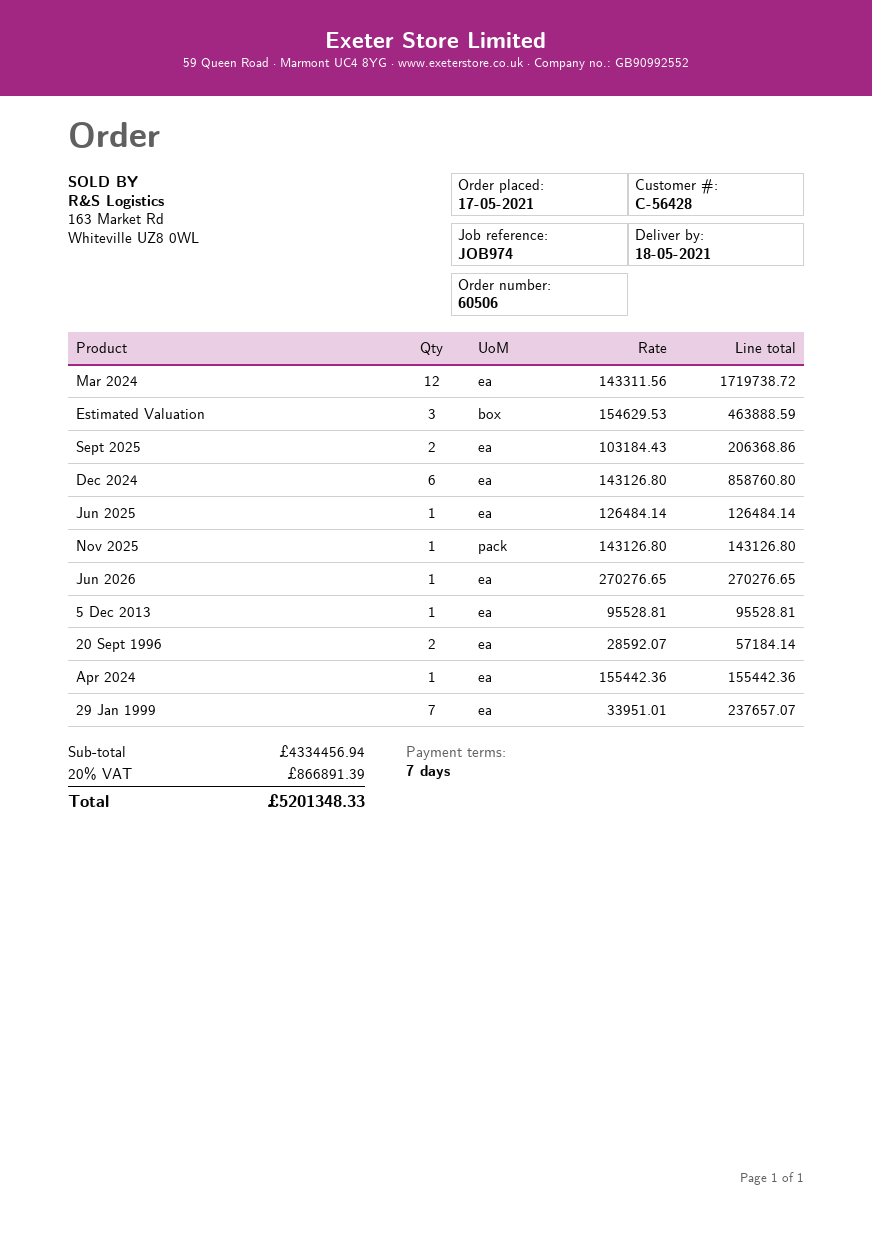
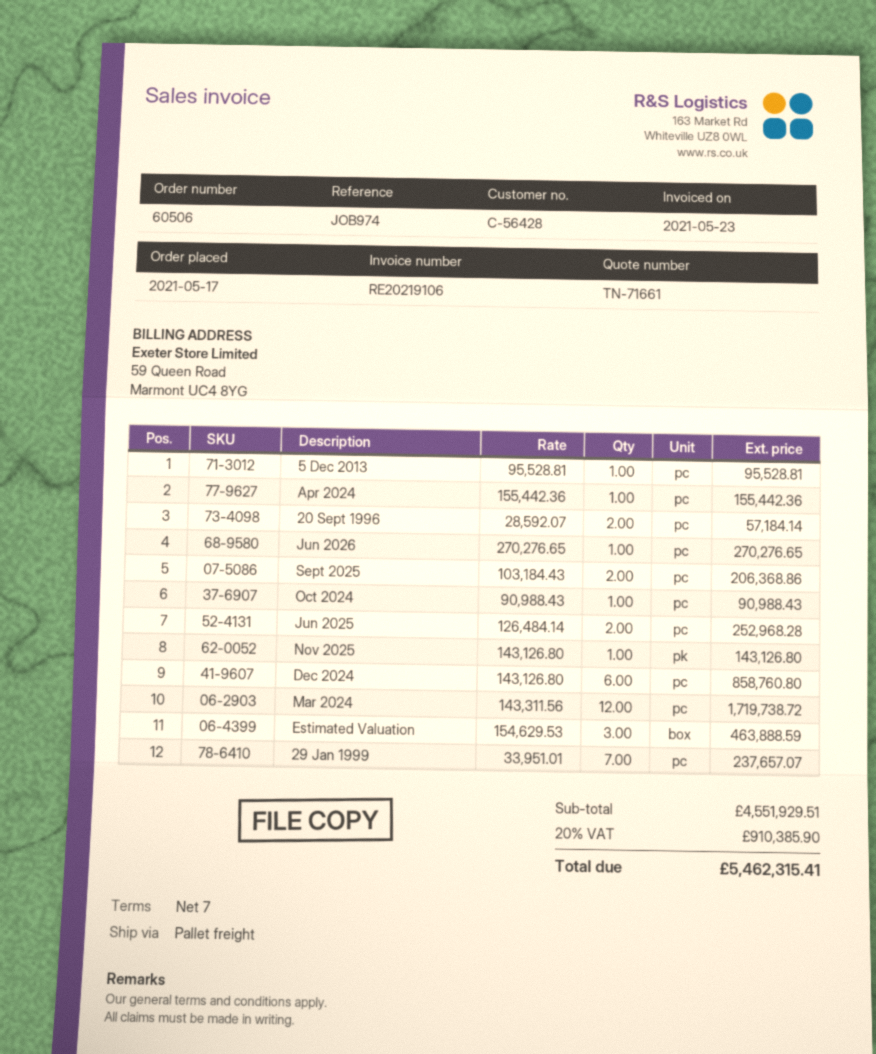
Jun 2025: 1 x 126484.14 = 126484.14 -> 2 x 126484.14 = 252968.28
Oct 2024: none -> 1 x 90988.43 = 90988.43
subtotal: 4334456.94 -> 4551929.51
tax: 20% = 866891.39 -> 20% = 910385.90
total: 5201348.33 -> 5462315.41

